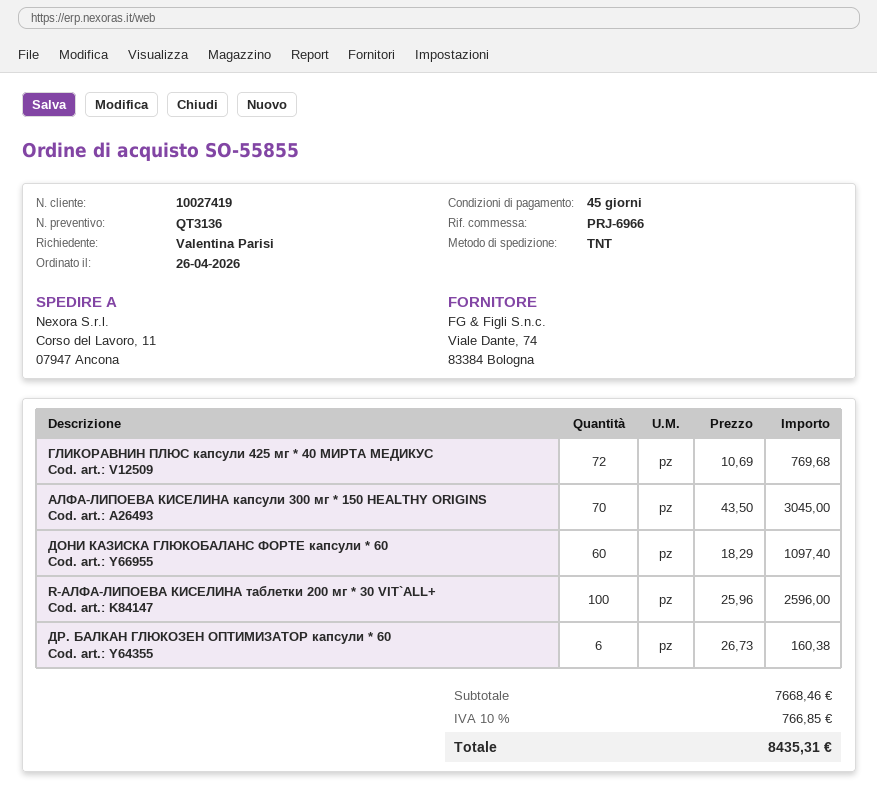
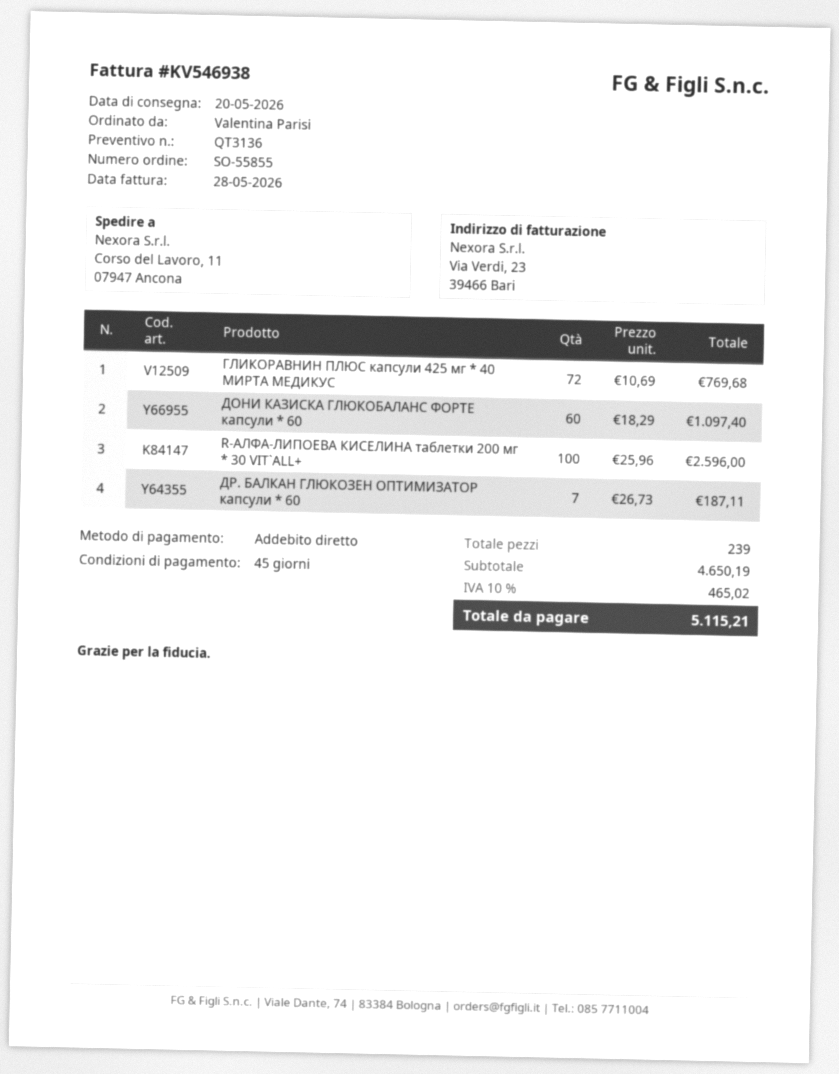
АЛФА-ЛИПОЕВА КИСЕЛИНА капсули 300 мг * 150 HEALTHY ORIGINS: 70 x 43.50 = 3045.00 -> none
ДР. БАЛКАН ГЛЮКОЗЕН ОПТИМИЗАТОР капсули * 60: 6 x 26.73 = 160.38 -> 7 x 26.73 = 187.11
subtotal: 7668.46 -> 4650.19
tax: 10% = 766.85 -> 10% = 465.02
total: 8435.31 -> 5115.21

